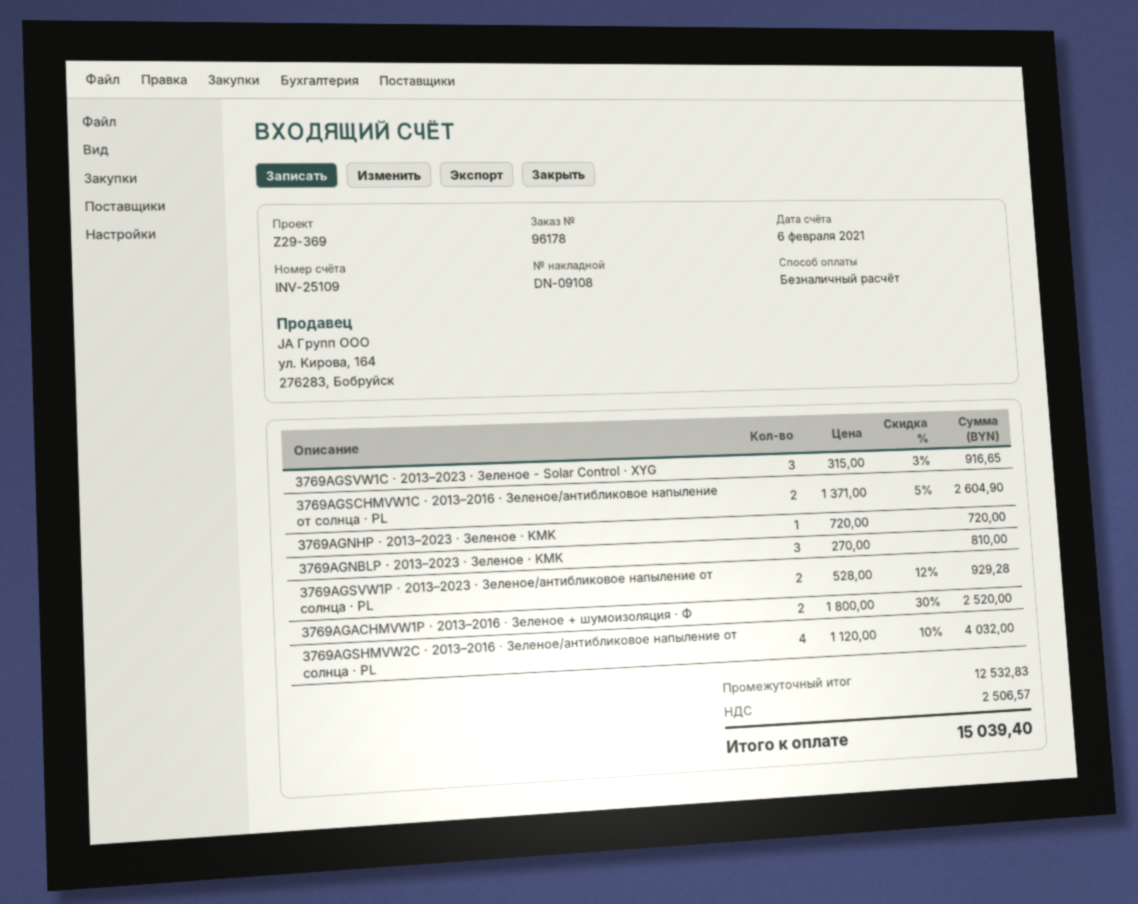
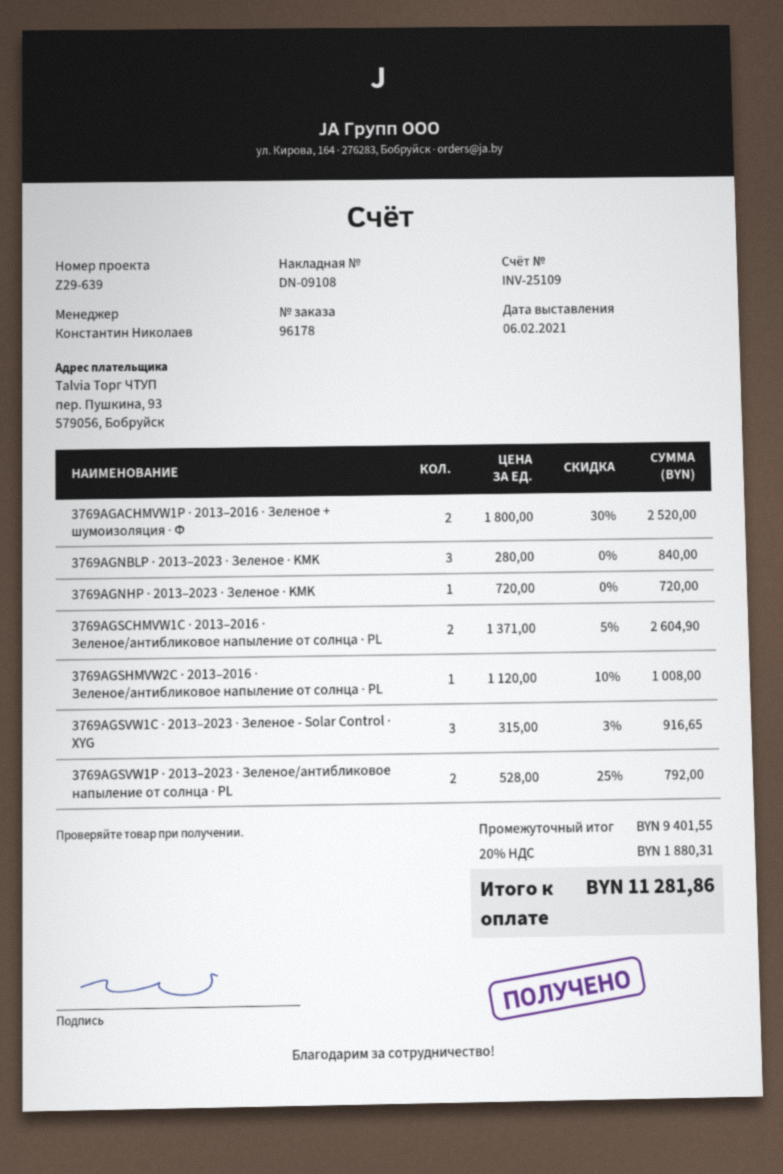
reference: Z29-369 -> Z29-639
3769AGNBLP · 2013–2023 · Зеленое · KMK: 3 x 270.00 = 810.00 -> 3 x 280.00 = 840.00
3769AGSVW1P · 2013–2023 · Зеленое/антибликовое напыление от солнца · PL: 2 x 528.00 - 12% = 929.28 -> 2 x 528.00 - 25% = 792.00
3769AGSHMVW2C · 2013–2016 · Зеленое/антибликовое напыление от солнца · PL: 4 x 1120.00 - 10% = 4032.00 -> 1 x 1120.00 - 10% = 1008.00
subtotal: 12532.83 -> 9401.55
tax: 2506.57 -> 1880.31
total: 15039.40 -> 11281.86

